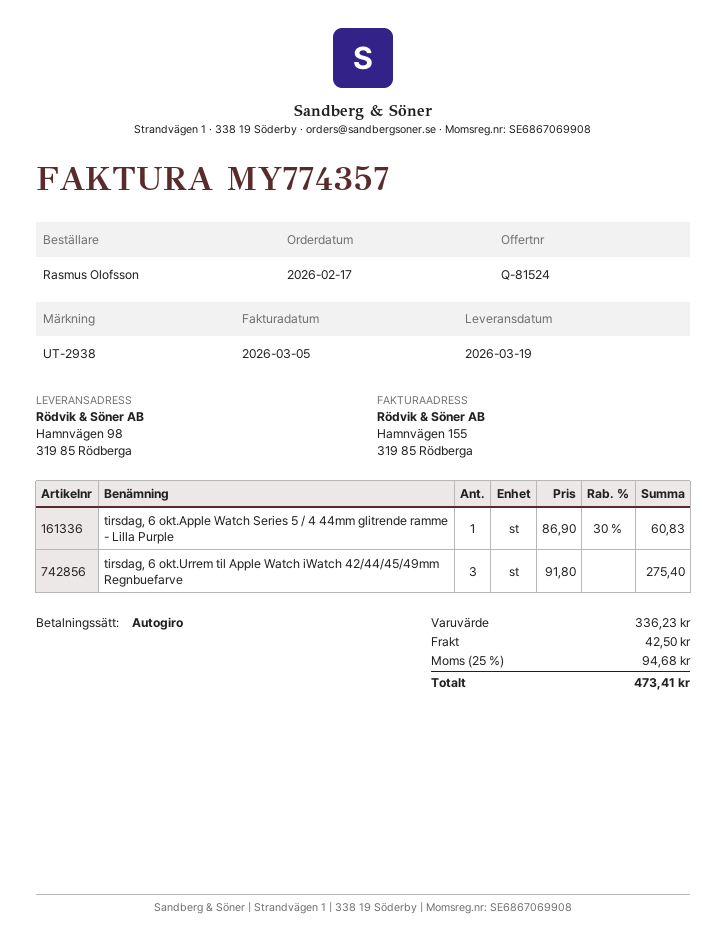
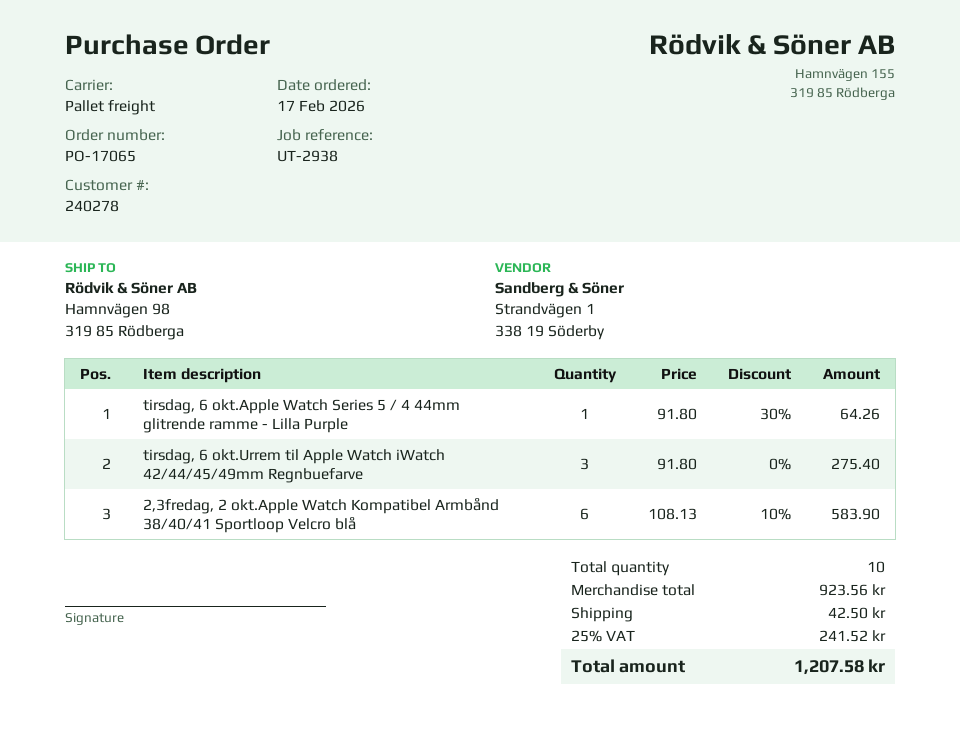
tirsdag, 6 okt.Apple Watch Series 5 / 4 44mm glitrende ramme - Lilla Purple: 1 x 86.90 - 30% = 60.83 -> 1 x 91.80 - 30% = 64.26
2,3fredag, 2 okt.Apple Watch Kompatibel Armbånd 38/40/41 Sportloop Velcro blå: none -> 6 x 108.13 - 10% = 583.90
subtotal: 336.23 -> 923.56
tax: 25% = 94.68 -> 25% = 241.52
total: 473.41 -> 1207.58

